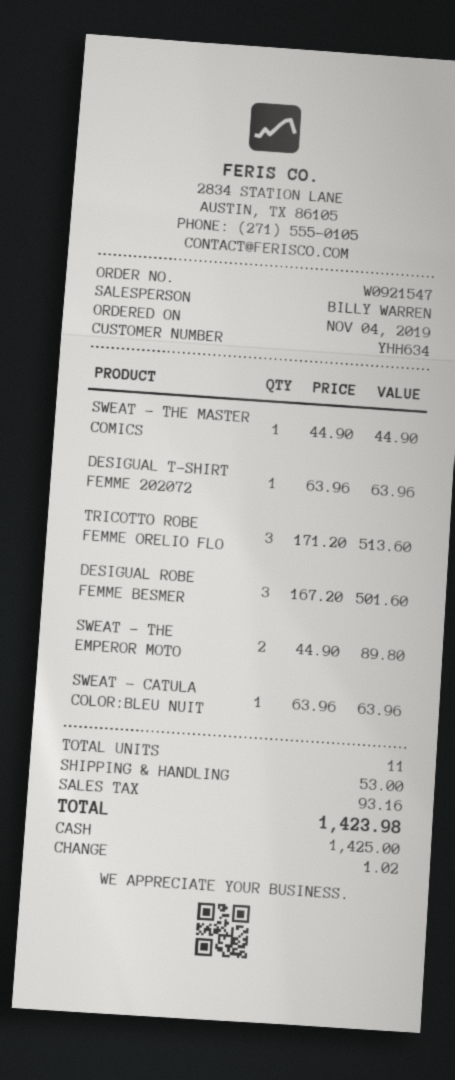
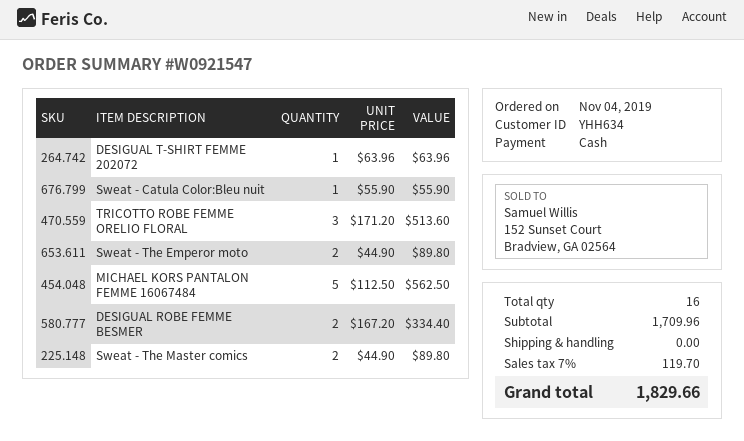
SWEAT - THE MASTER COMICS: 1 x 44.90 = 44.90 -> 2 x 44.90 = 89.80
DESIGUAL ROBE FEMME BESMER: 3 x 167.20 = 501.60 -> 2 x 167.20 = 334.40
SWEAT - CATULA COLOR:BLEU NUIT: 1 x 63.96 = 63.96 -> 1 x 55.90 = 55.90
MICHAEL KORS PANTALON FEMME 16067484: none -> 5 x 112.50 = 562.50
total quantity: 11 -> 16
shipping: 53.00 -> 0.00
tax: 93.16 -> 119.70
total: 1423.98 -> 1829.66

